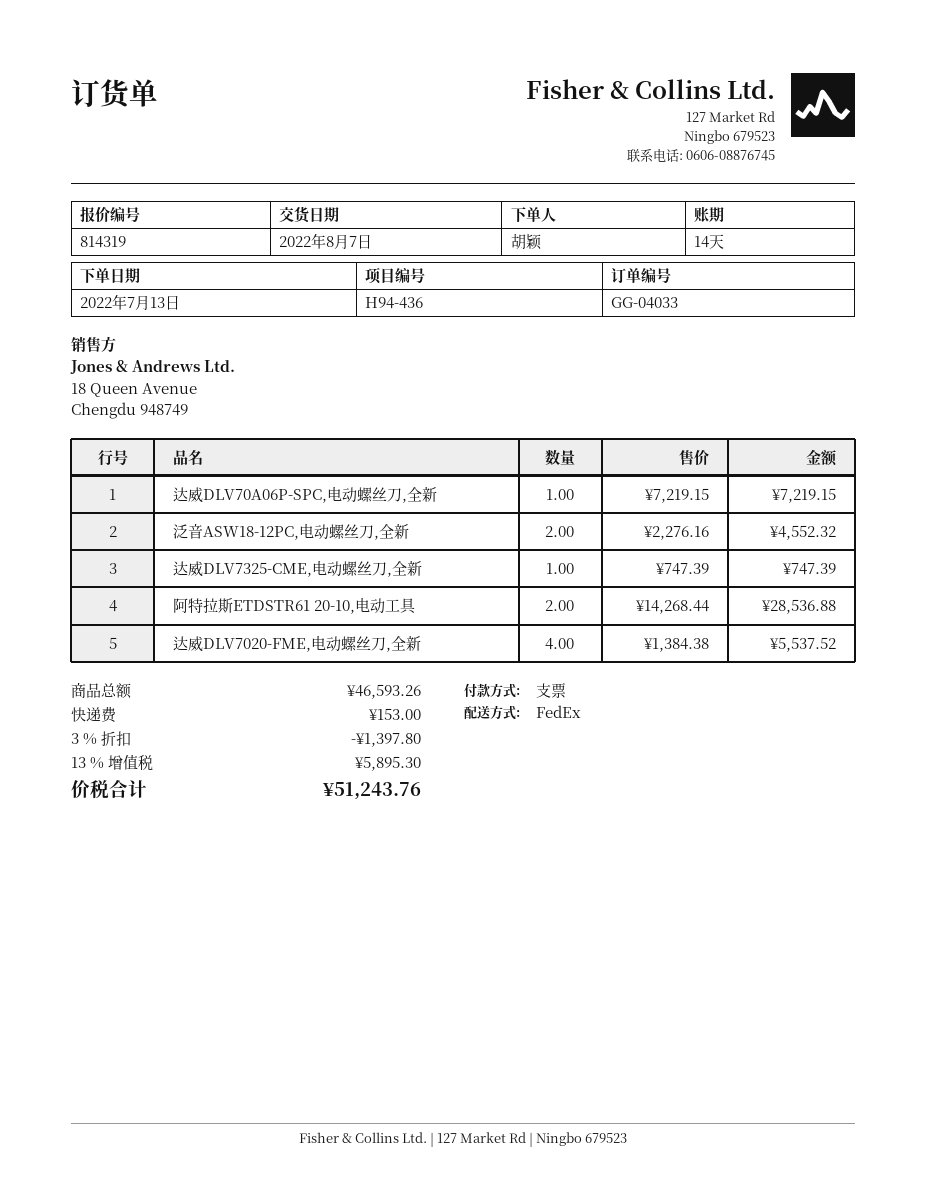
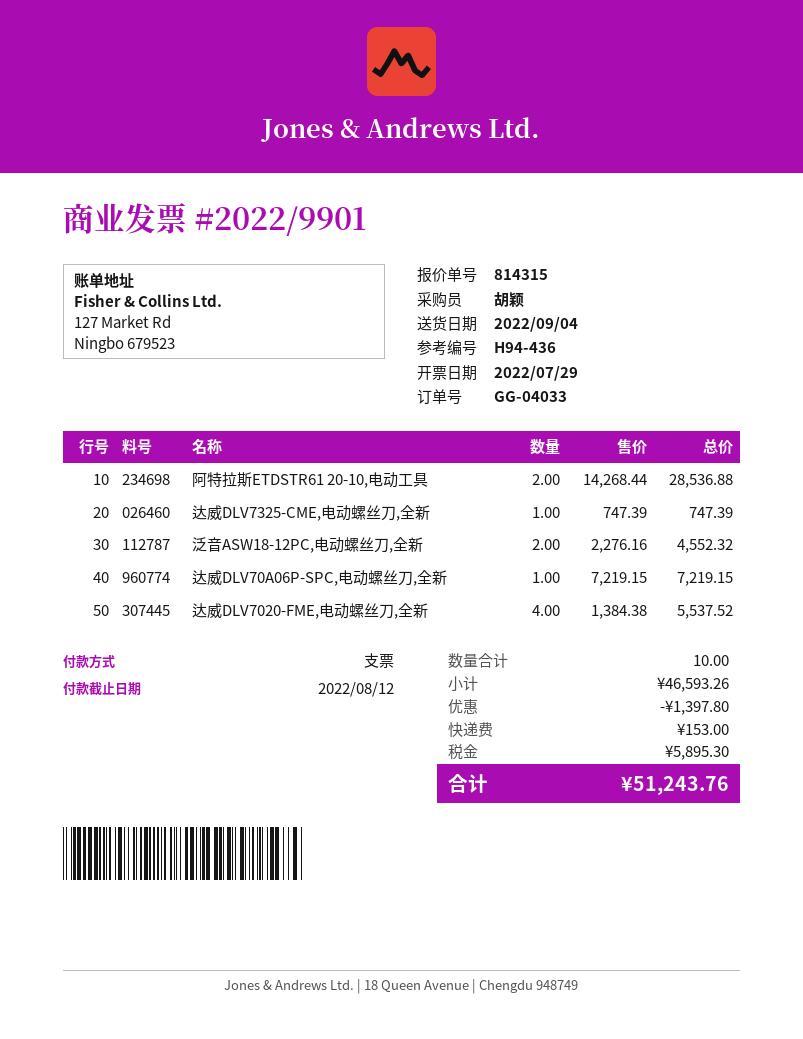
quote number: 814319 -> 814315
delivery date: 2022-08-07 -> 2022-09-04

